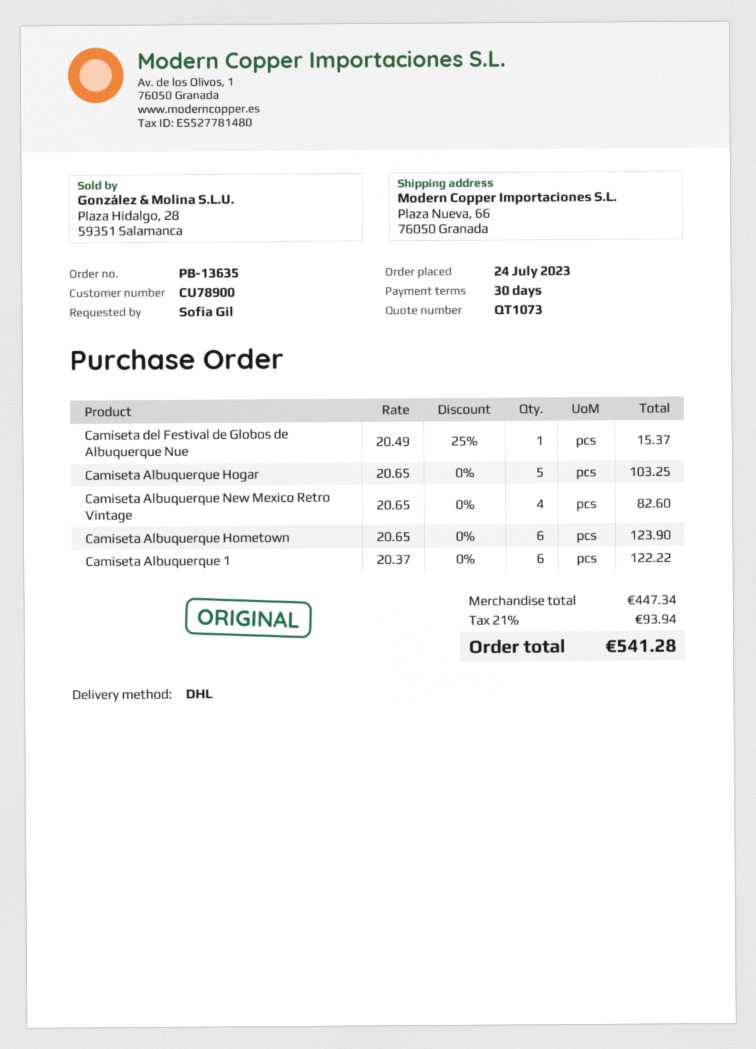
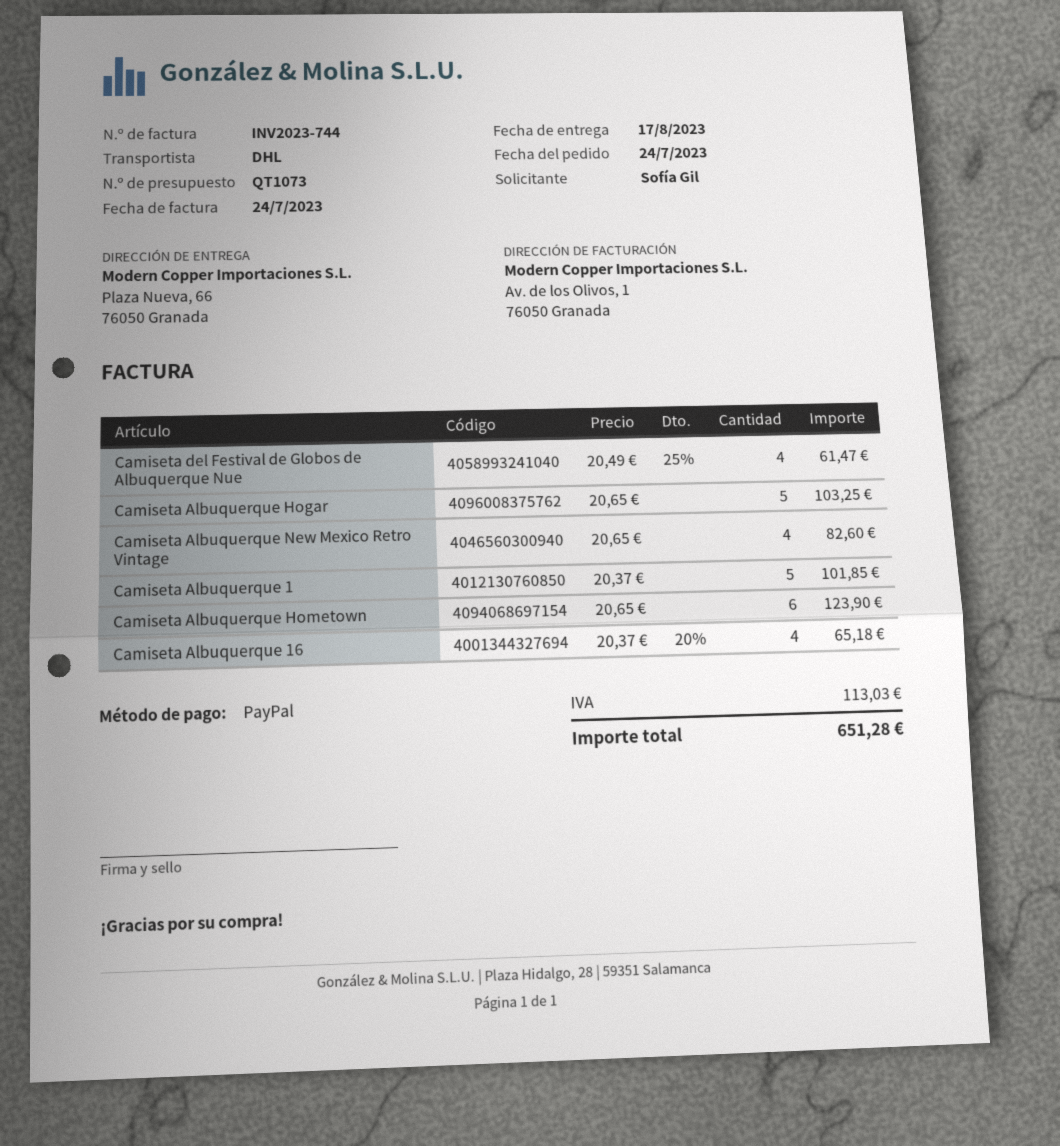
Camiseta del Festival de Globos de Albuquerque Nue: 1 x 20.49 - 25% = 15.37 -> 4 x 20.49 - 25% = 61.47
Camiseta Albuquerque 1: 6 x 20.37 = 122.22 -> 5 x 20.37 = 101.85
Camiseta Albuquerque 16: none -> 4 x 20.37 - 20% = 65.18
tax: 93.94 -> 113.03
total: 541.28 -> 651.28

